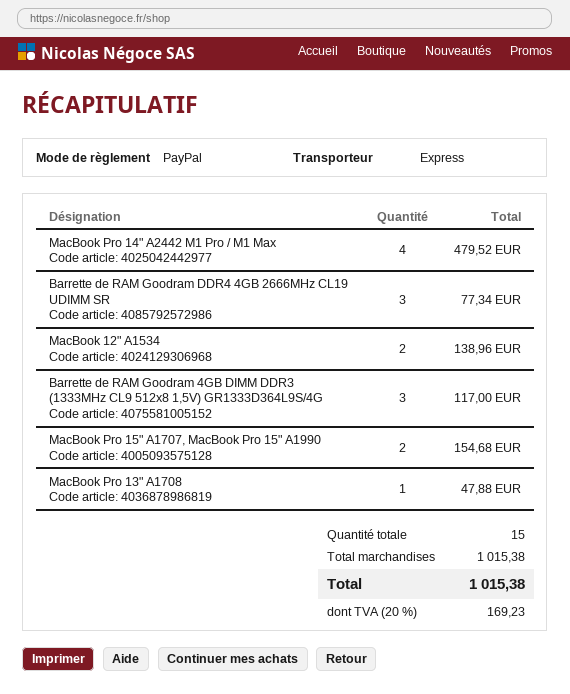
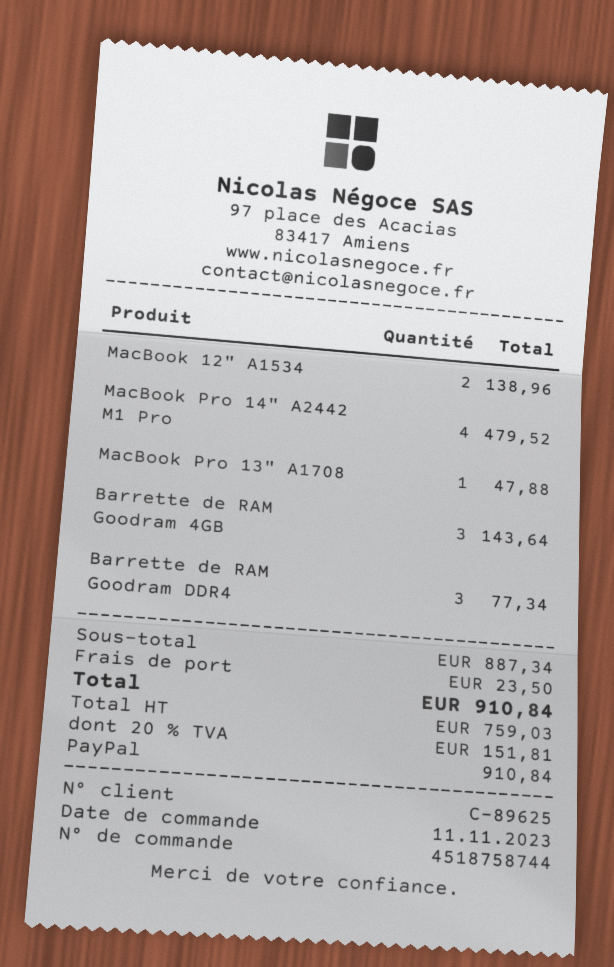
Barrette de RAM Goodram 4GB DIMM DDR3 (1333MHz CL9 512x8 1,5V) GR1333D364L9S/4G: 3 for 117.00 -> 3 for 143.64
MacBook Pro 15" A1707, MacBook Pro 15" A1990: 2 for 154.68 -> none
subtotal: 1015.38 -> 887.34
shipping: none -> 23.50
tax: 20% = 169.23 -> 20% = 151.81
total: 1015.38 -> 910.84

